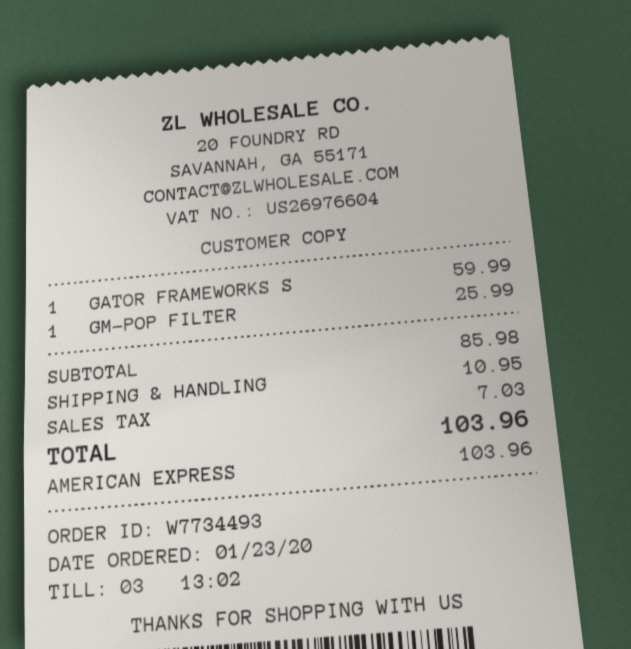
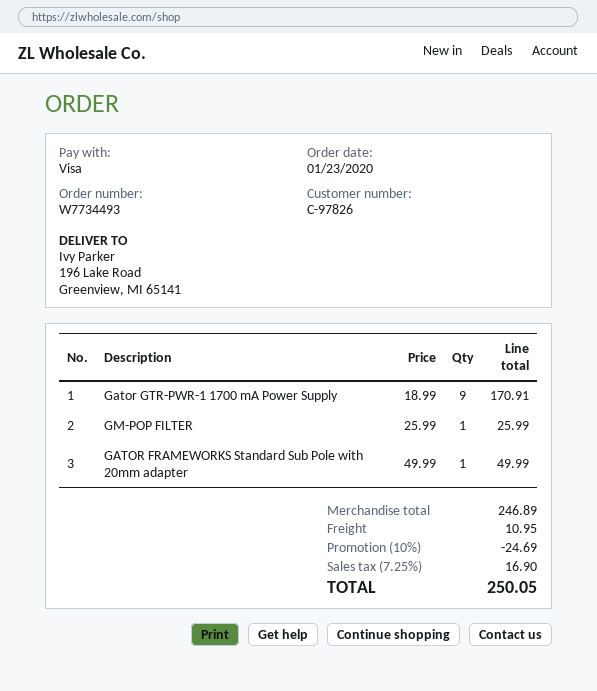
payment method: American Express -> Visa
GATOR FRAMEWORKS S: 1 for 59.99 -> 1 for 49.99
Gator GTR-PWR-1 1700 mA Power Supply: none -> 9 for 170.91
subtotal: 85.98 -> 246.89
discount: none -> 10% = 24.69
tax: 7.03 -> 16.90
total: 103.96 -> 250.05

